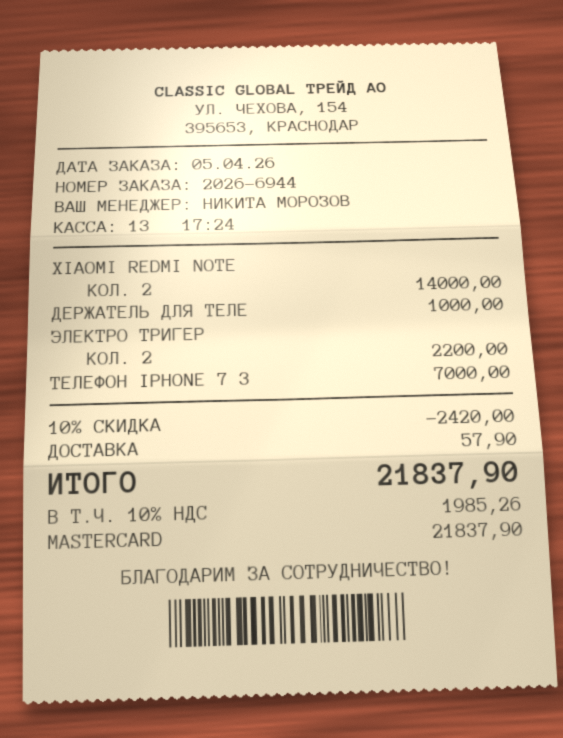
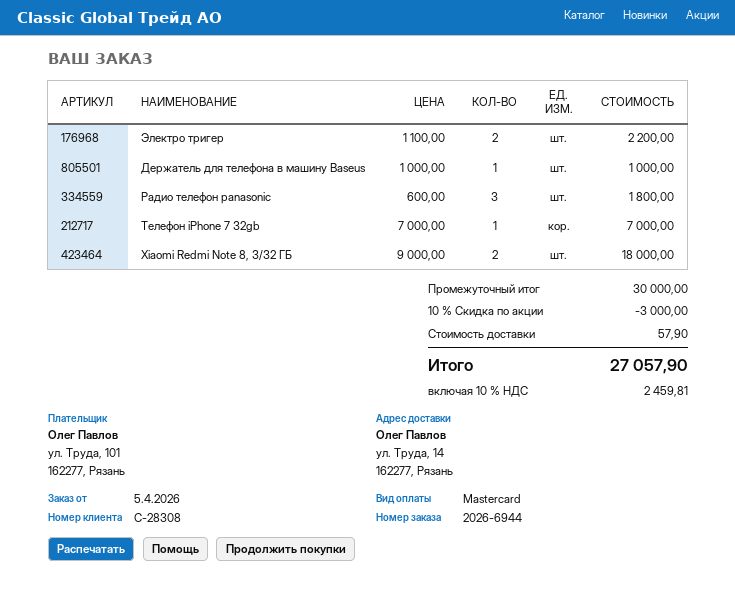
XIAOMI REDMI NOTE: 2 for 14000.00 -> 2 for 18000.00
Радио телефон panasonic: none -> 3 for 1800.00
discount: 10% = 2420.00 -> 10% = 3000.00
tax: 10% = 1985.26 -> 10% = 2459.81
total: 21837.90 -> 27057.90

